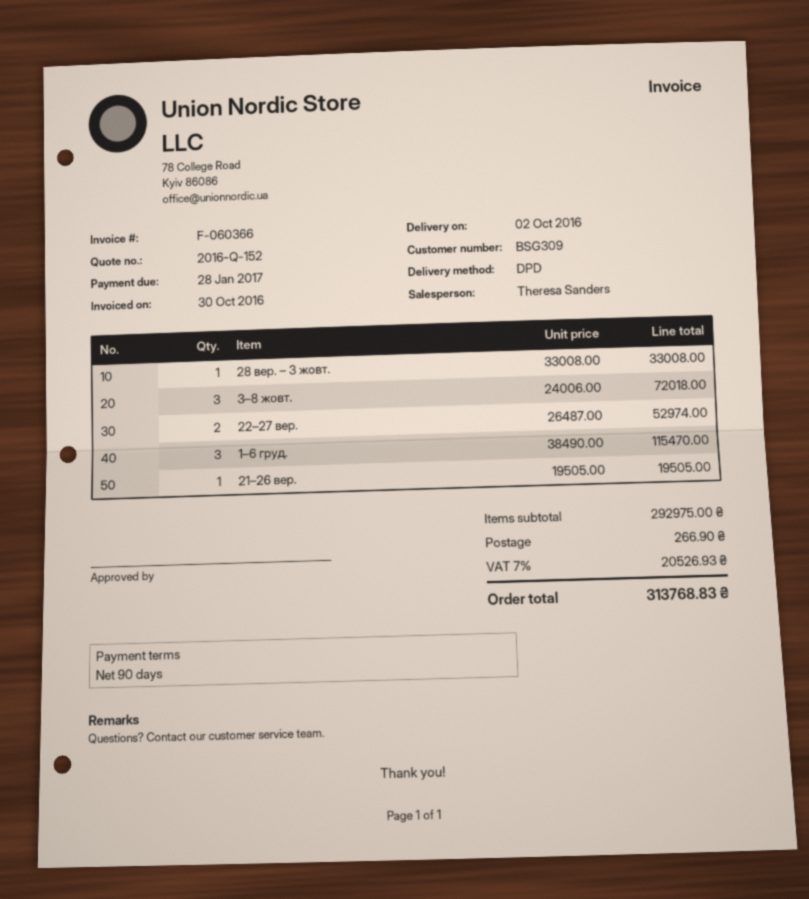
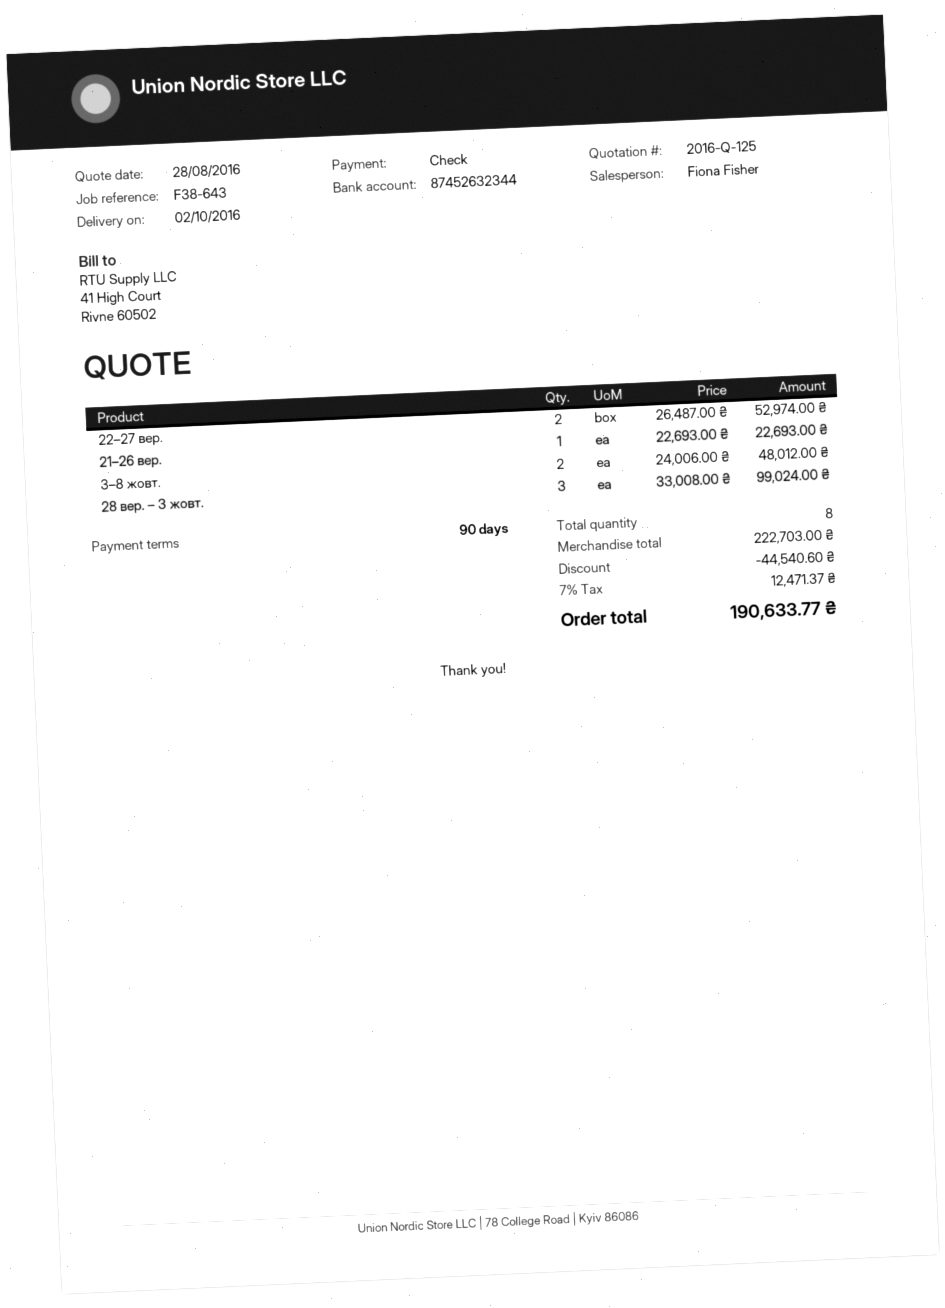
quote number: 2016-Q-152 -> 2016-Q-125
sales rep: Theresa Sanders -> Fiona Fisher
28 вер. – 3 жовт.: 1 x 33008.00 = 33008.00 -> 3 x 33008.00 = 99024.00
3–8 жовт.: 3 x 24006.00 = 72018.00 -> 2 x 24006.00 = 48012.00
1–6 груд.: 3 x 38490.00 = 115470.00 -> none
21–26 вер.: 1 x 19505.00 = 19505.00 -> 1 x 22693.00 = 22693.00
subtotal: 292975.00 -> 222703.00
discount: none -> 44540.60
shipping: 266.90 -> none
tax: 7% = 20526.93 -> 7% = 12471.37
total: 313768.83 -> 190633.77

